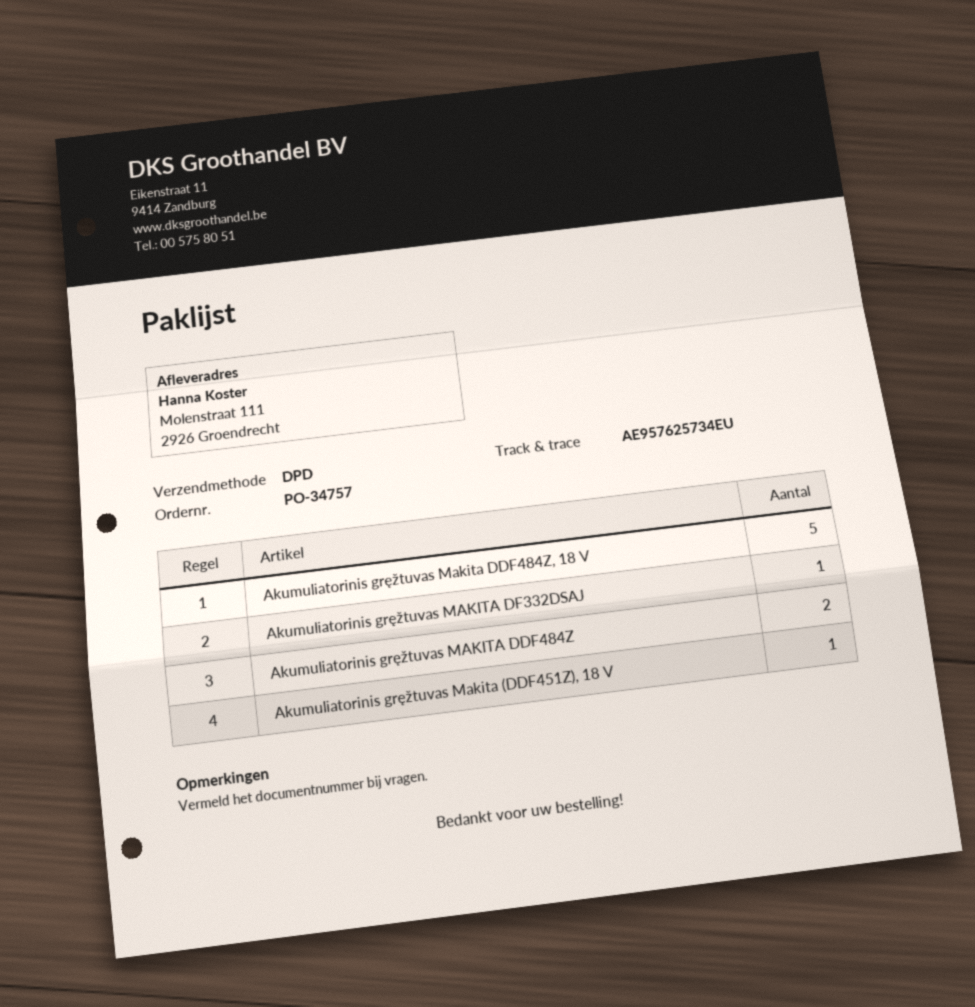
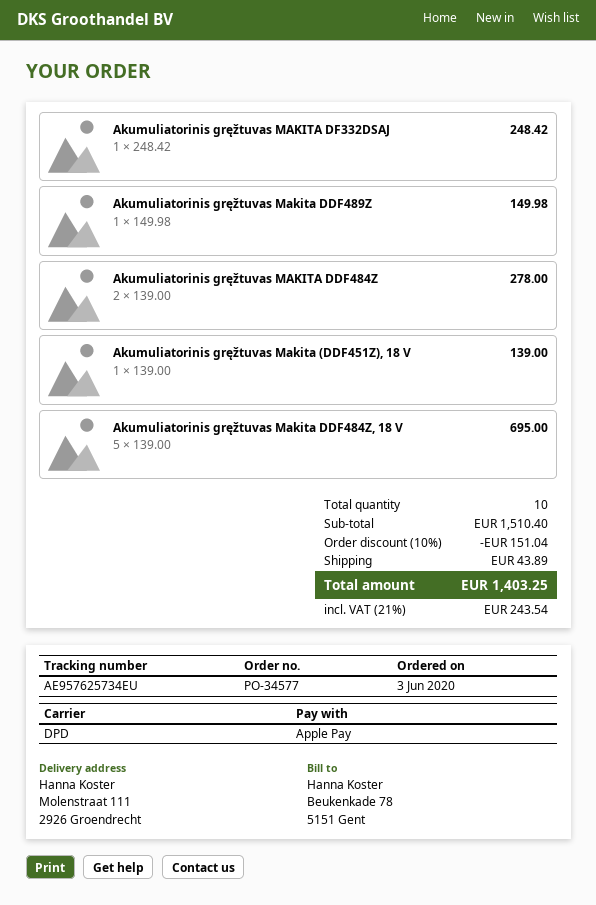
order number: PO-34757 -> PO-34577
Akumuliatorinis gręžtuvas Makita DDF489Z: none -> 1

